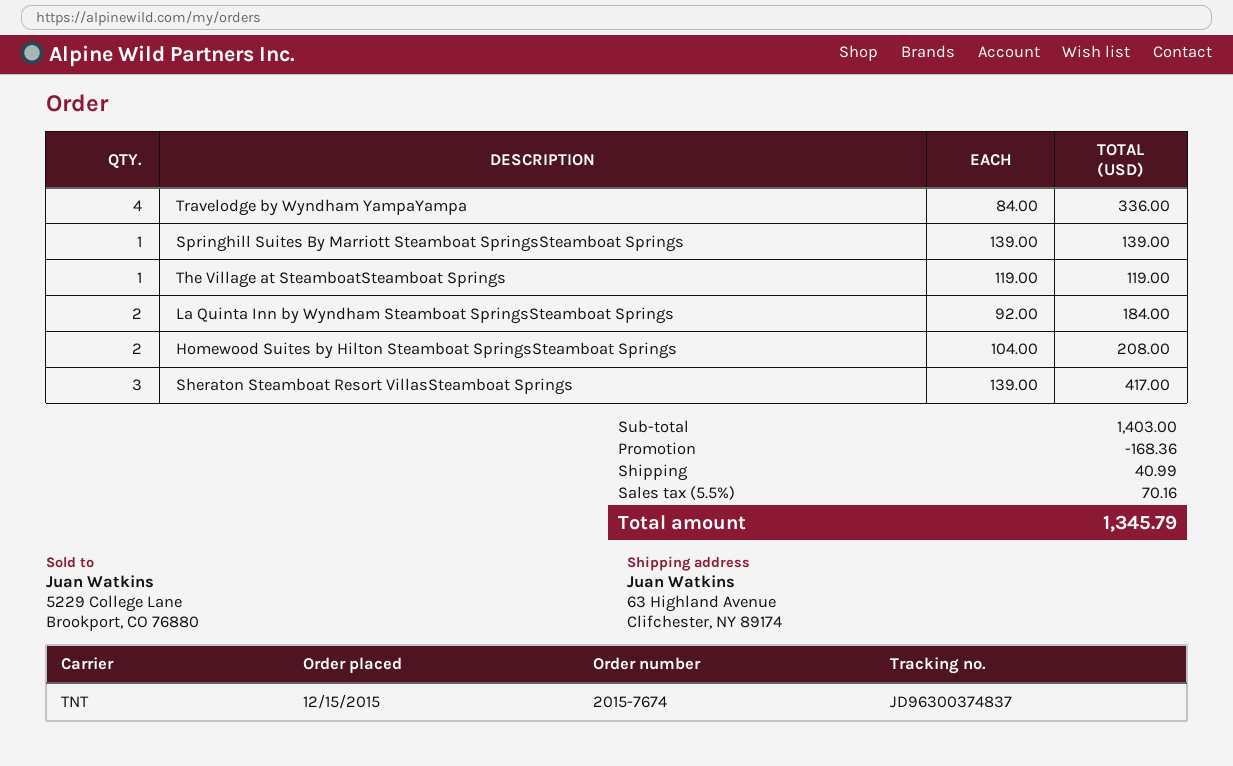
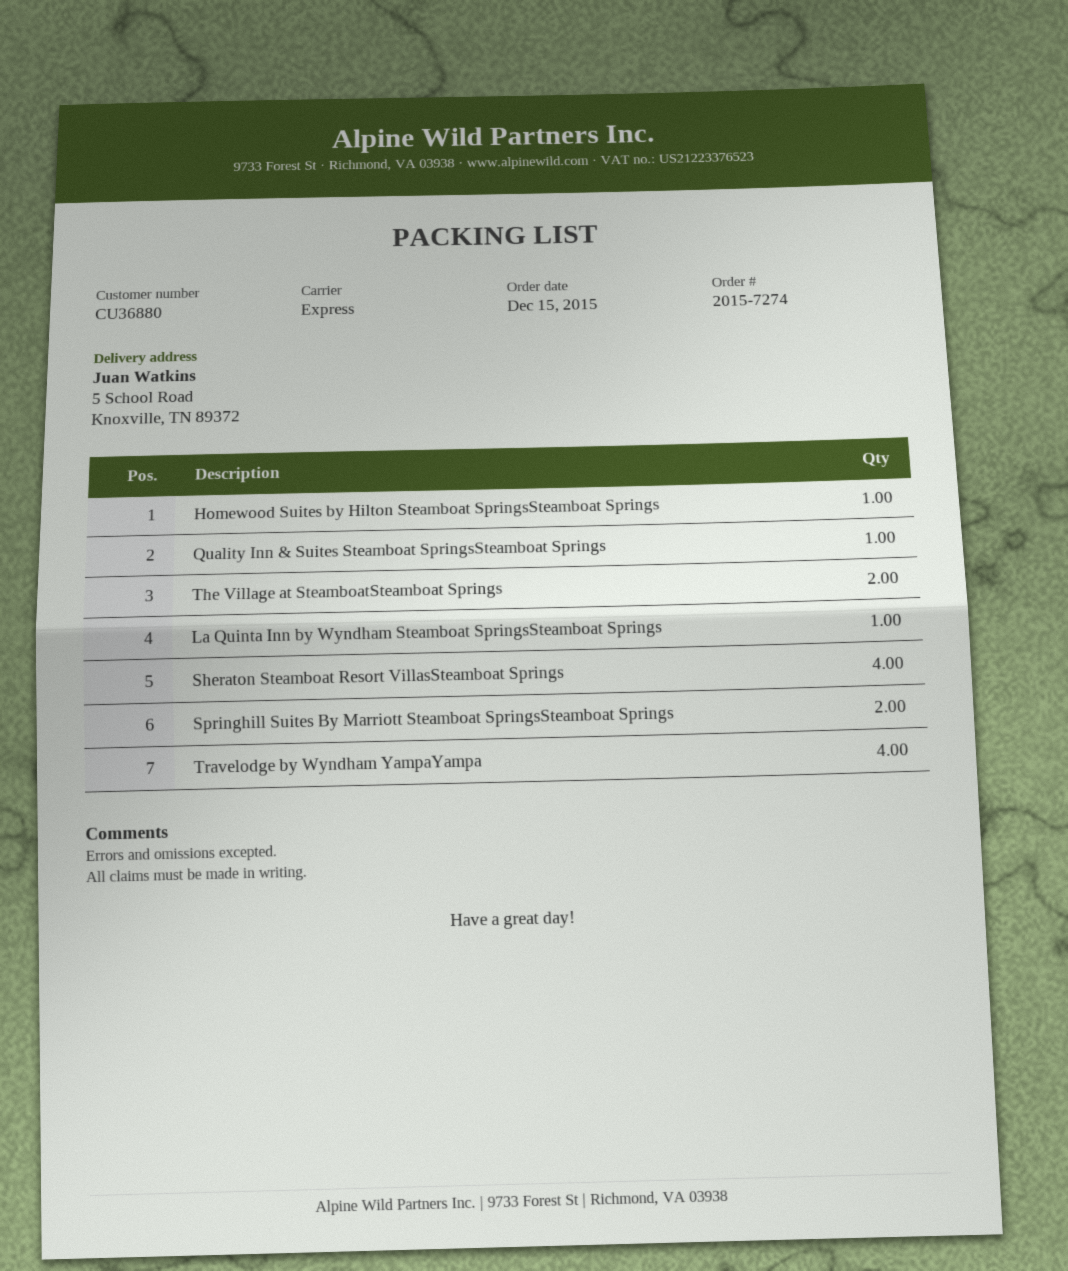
order number: 2015-7674 -> 2015-7274
shipping method: TNT -> express
ship to: 63 Highland Avenue, Clifchester, NY 89174 -> 5 School Road, Knoxville, TN 89372
Springhill Suites By Marriott Steamboat SpringsSteamboat Springs: 1 -> 2
The Village at SteamboatSteamboat Springs: 1 -> 2
La Quinta Inn by Wyndham Steamboat SpringsSteamboat Springs: 2 -> 1
Homewood Suites by Hilton Steamboat SpringsSteamboat Springs: 2 -> 1
Sheraton Steamboat Resort VillasSteamboat Springs: 3 -> 4
Quality Inn & Suites Steamboat SpringsSteamboat Springs: none -> 1

